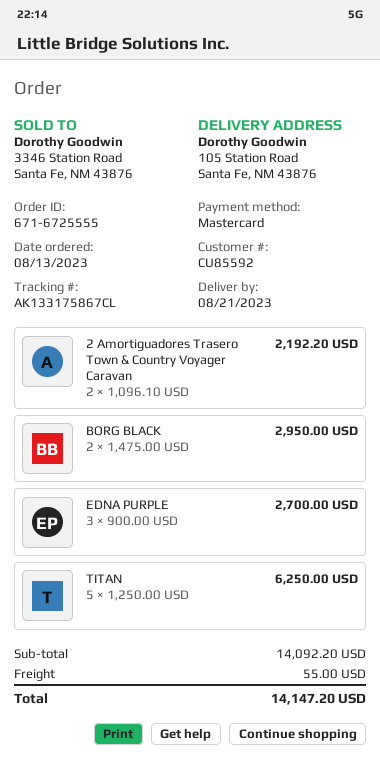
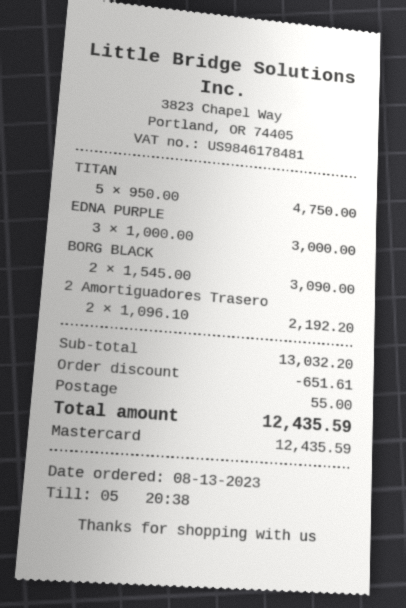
BORG BLACK: 2 x 1475.00 = 2950.00 -> 2 x 1545.00 = 3090.00
EDNA PURPLE: 3 x 900.00 = 2700.00 -> 3 x 1000.00 = 3000.00
TITAN: 5 x 1250.00 = 6250.00 -> 5 x 950.00 = 4750.00
subtotal: 14092.20 -> 13032.20
discount: none -> 651.61
total: 14147.20 -> 12435.59

